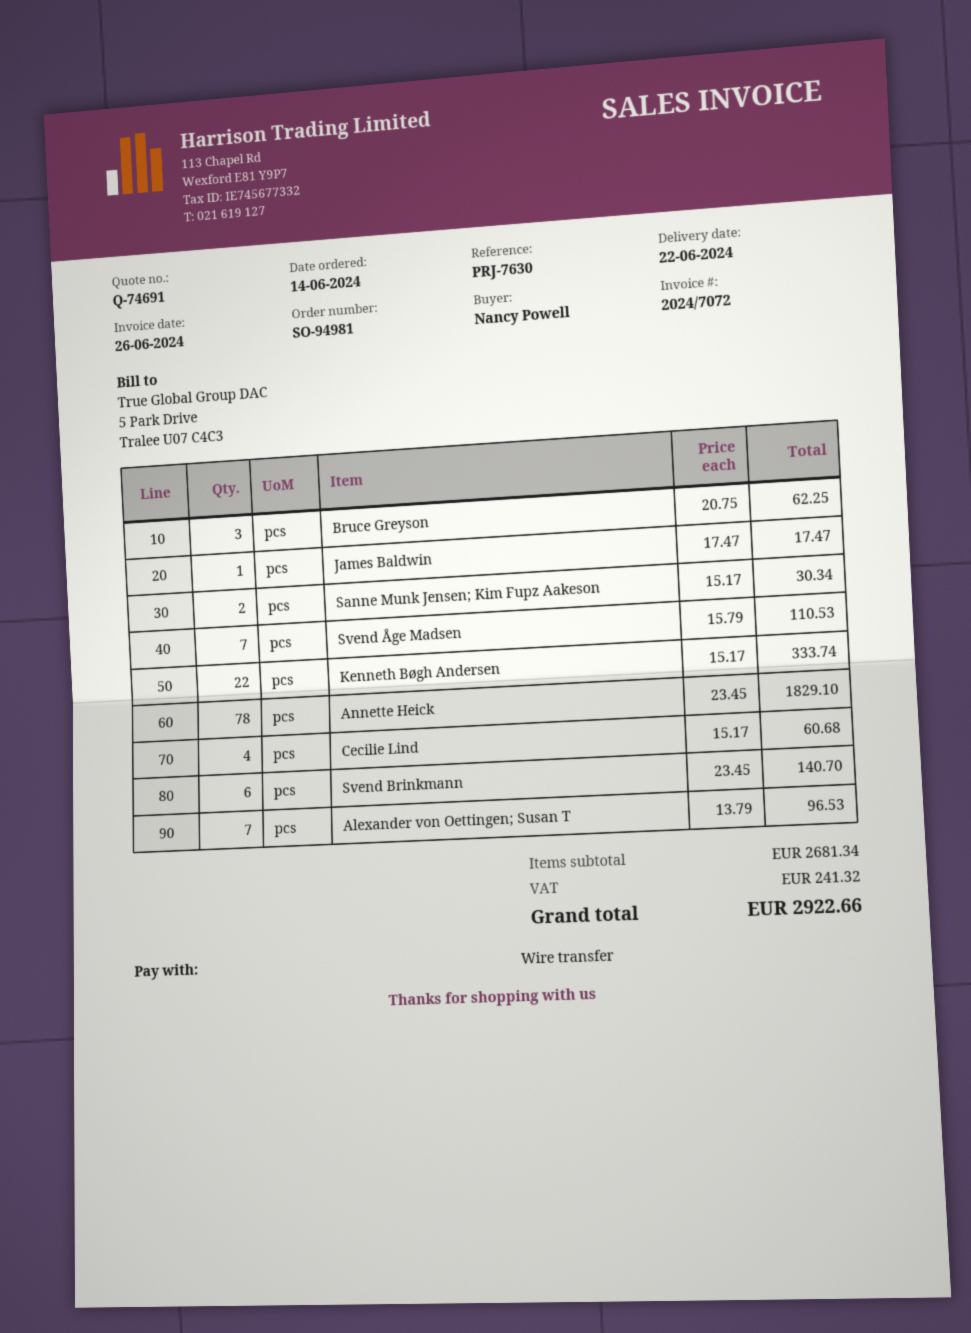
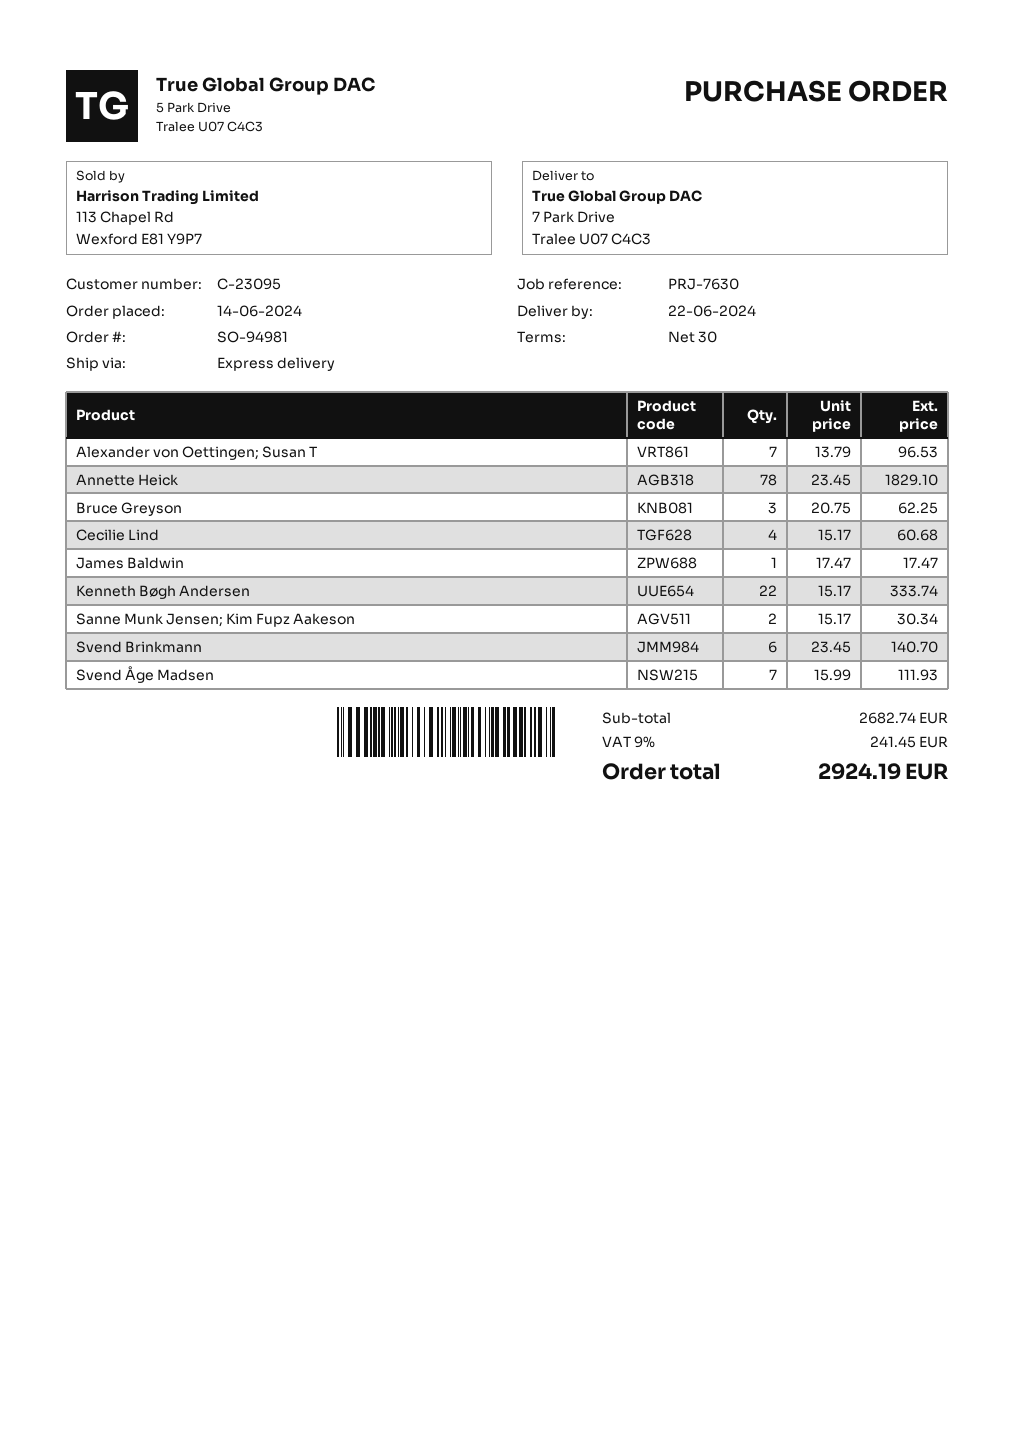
Svend Åge Madsen: 7 x 15.79 = 110.53 -> 7 x 15.99 = 111.93
subtotal: 2681.34 -> 2682.74
tax: 241.32 -> 241.45
total: 2922.66 -> 2924.19

